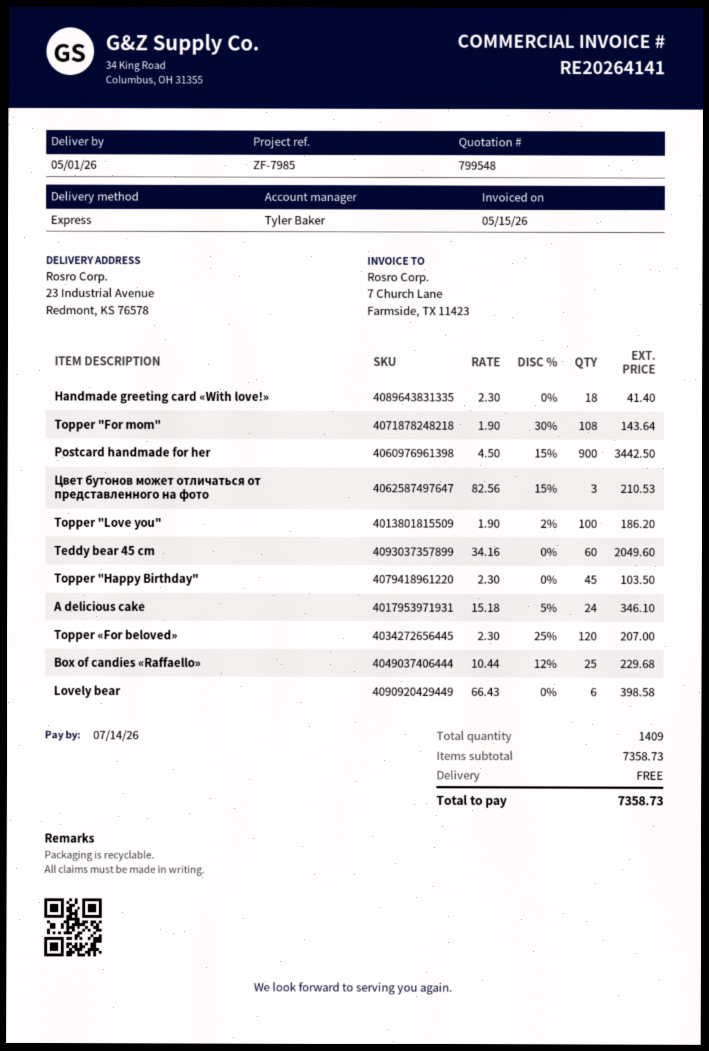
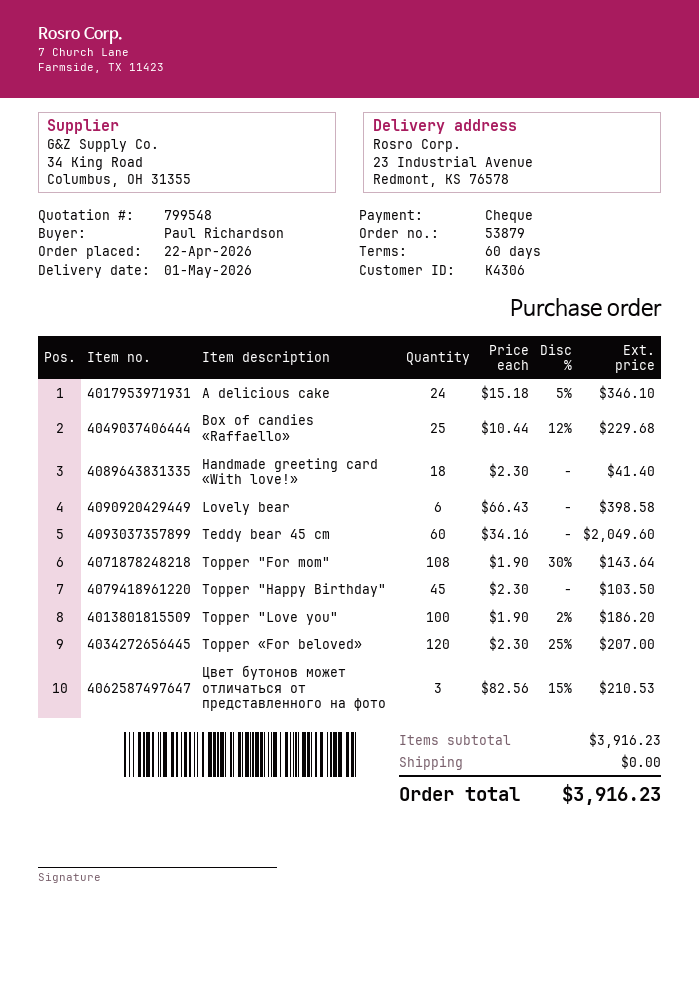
Postcard handmade for her: 900 x 4.50 - 15% = 3442.50 -> none
subtotal: 7358.73 -> 3916.23
total: 7358.73 -> 3916.23

